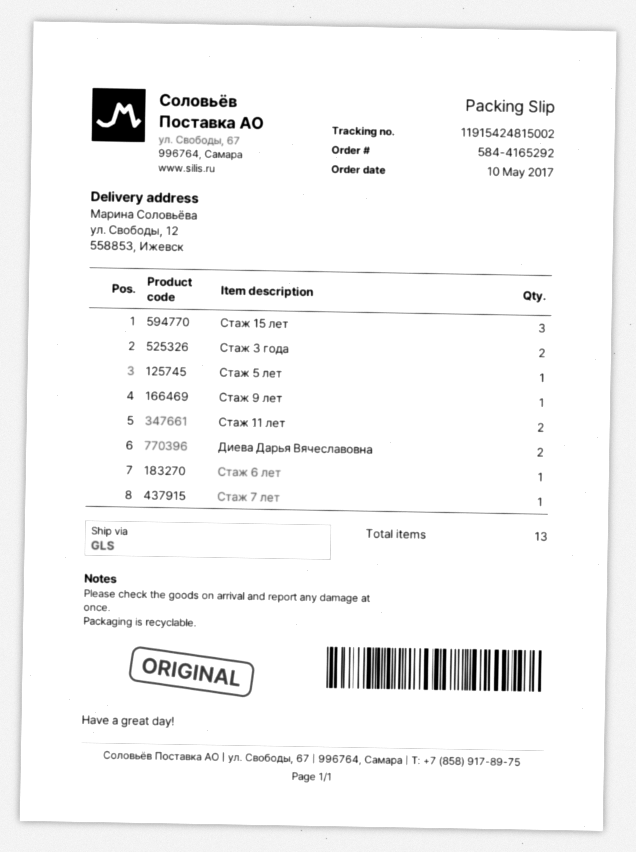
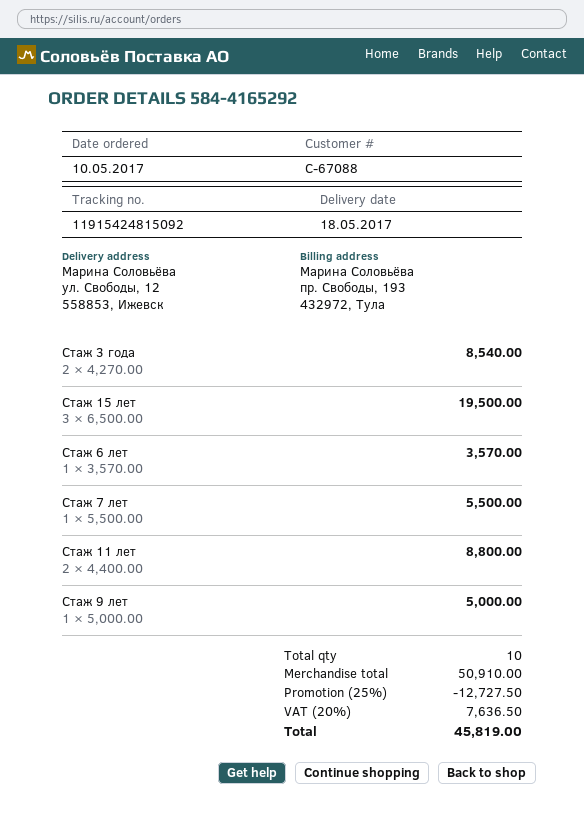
tracking number: 11915424815002 -> 11915424815092
Стаж 5 лет: 1 -> none
Диева Дарья Вячеславовна: 2 -> none
total quantity: 13 -> 10

